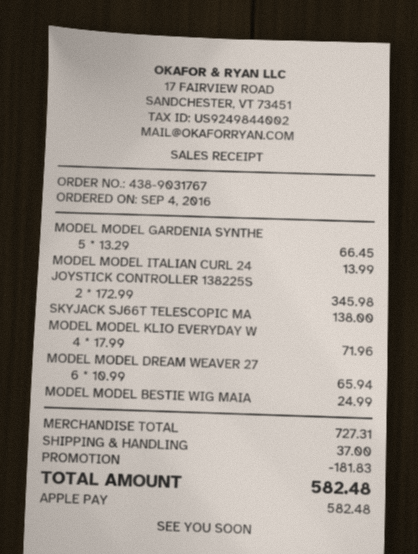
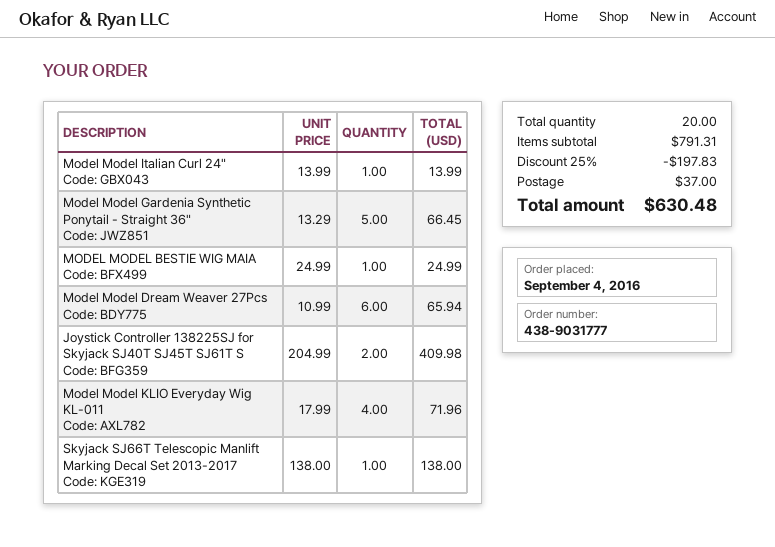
order number: 438-9031767 -> 438-9031777
JOYSTICK CONTROLLER 138225S: 2 x 172.99 = 345.98 -> 2 x 204.99 = 409.98
subtotal: 727.31 -> 791.31
discount: 181.83 -> 197.83
total: 582.48 -> 630.48

